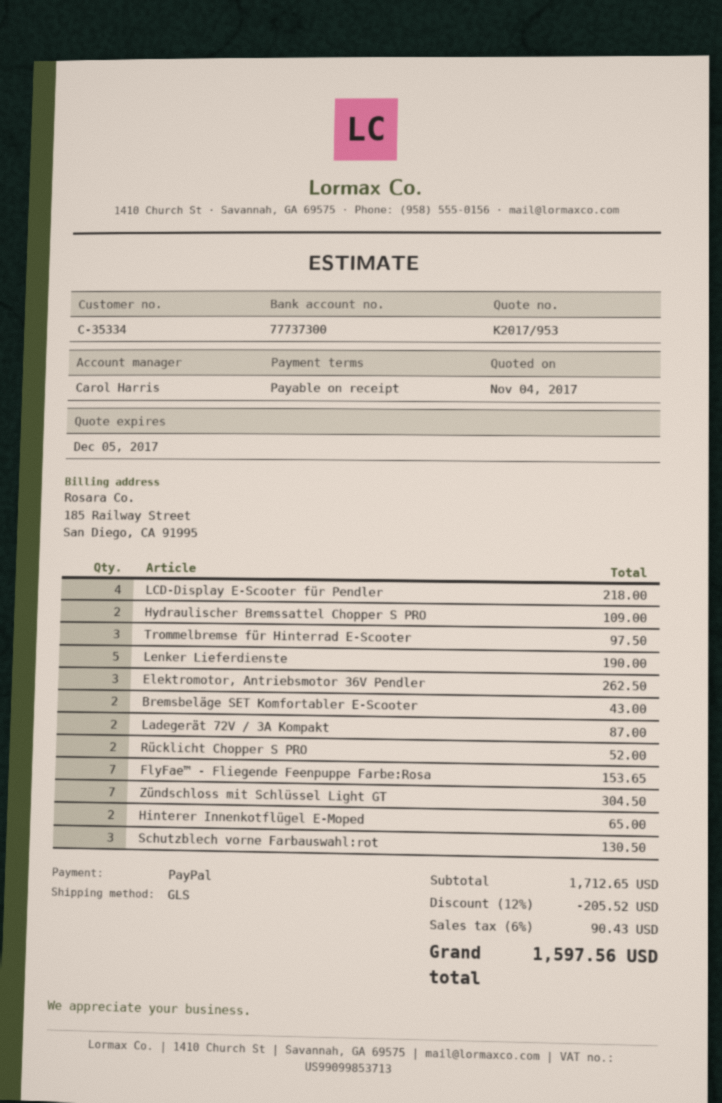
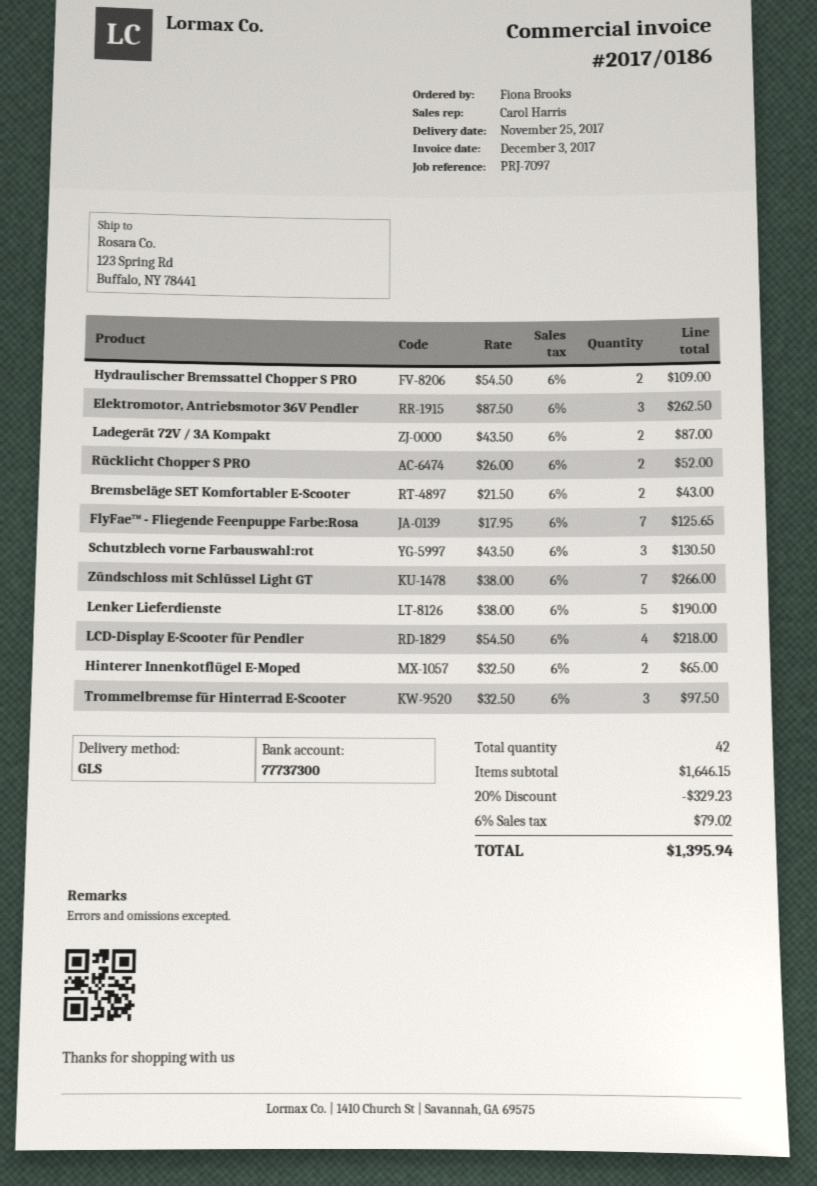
FlyFae™ - Fliegende Feenpuppe Farbe:Rosa: 7 for 153.65 -> 7 for 125.65
Zündschloss mit Schlüssel Light GT: 7 for 304.50 -> 7 for 266.00
subtotal: 1712.65 -> 1646.15
discount: 12% = 205.52 -> 20% = 329.23
tax: 6% = 90.43 -> 6% = 79.02
total: 1597.56 -> 1395.94

